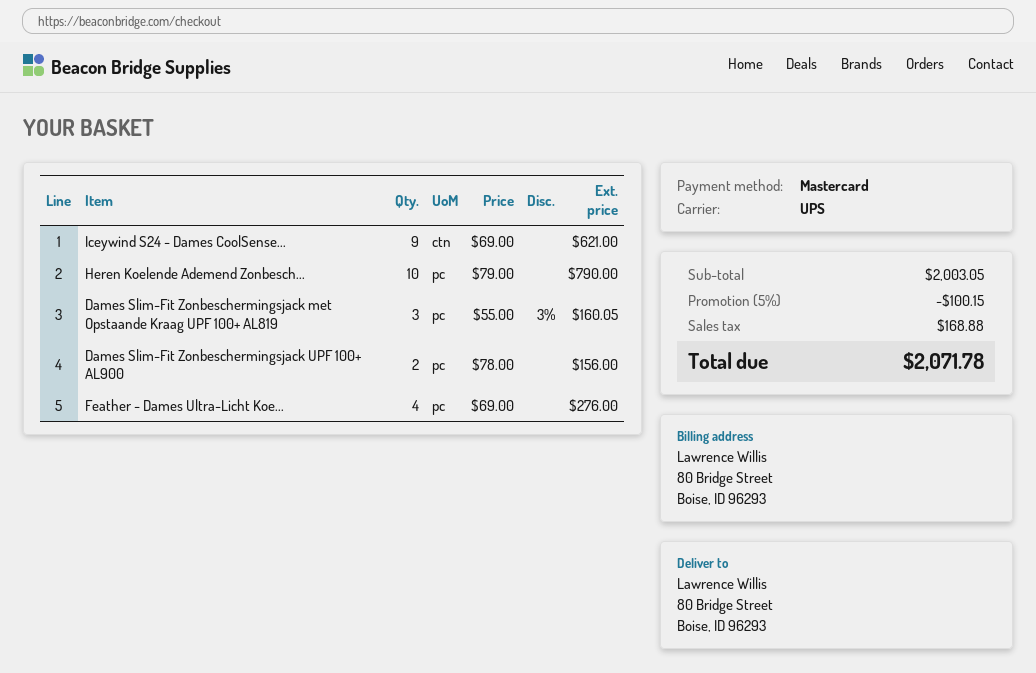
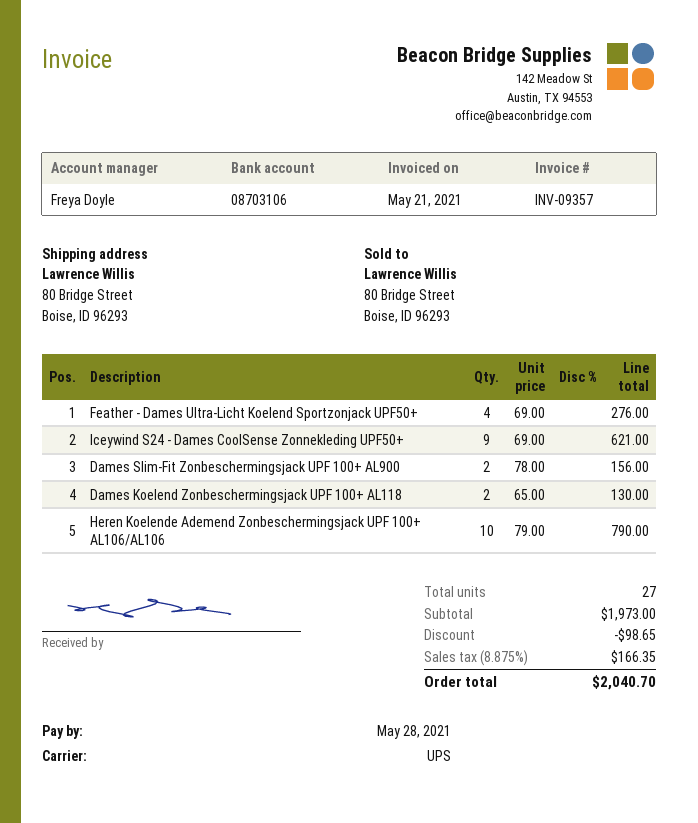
Dames Slim-Fit Zonbeschermingsjack met Opstaande Kraag UPF 100+ AL819: 3 x 55.00 - 3% = 160.05 -> none
Dames Koelend Zonbeschermingsjack UPF 100+ AL118: none -> 2 x 65.00 = 130.00
subtotal: 2003.05 -> 1973.00
discount: 100.15 -> 98.65
tax: 168.88 -> 166.35
total: 2071.78 -> 2040.70

